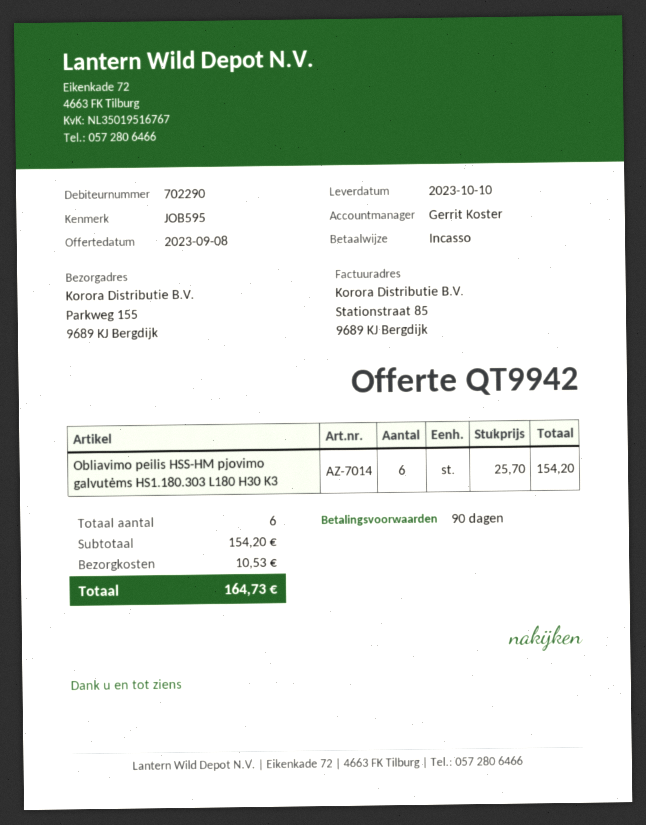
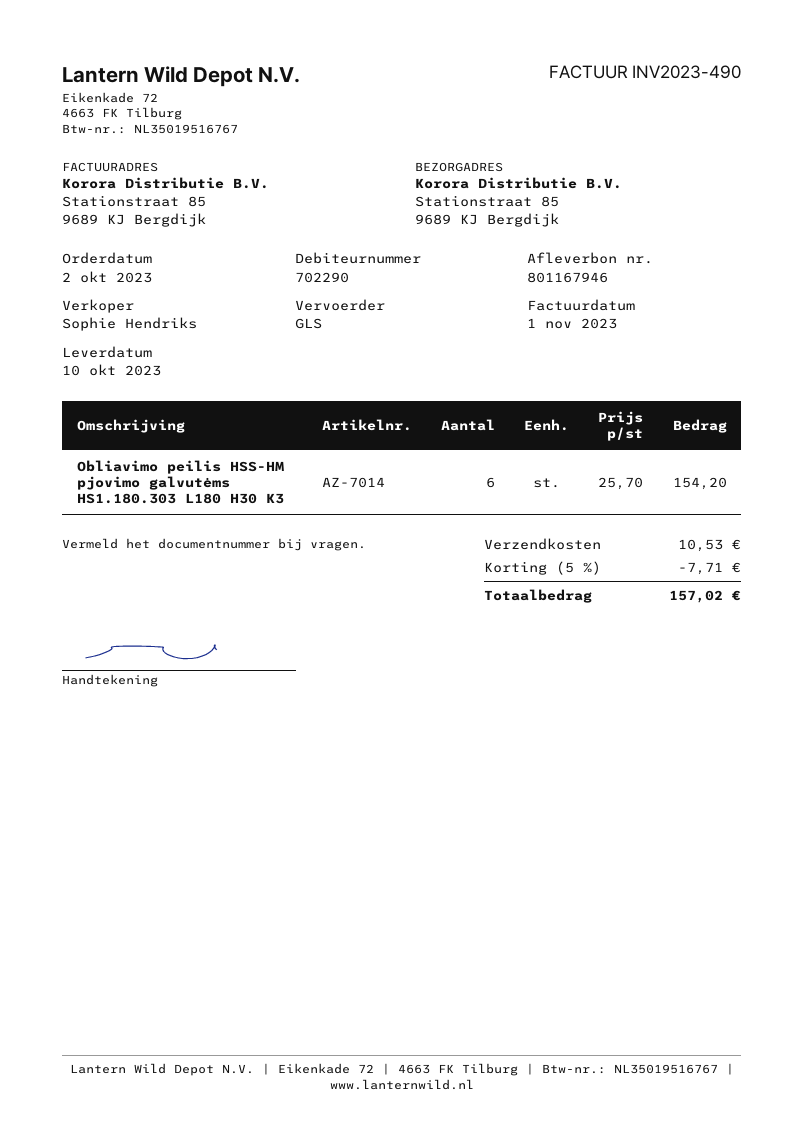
sales rep: Gerrit Koster -> Sophie Hendriks
ship to: Parkweg 155, 9689 KJ Bergdijk -> Stationstraat 85, 9689 KJ Bergdijk
discount: none -> 5% = 7.71
total: 164.73 -> 157.02

